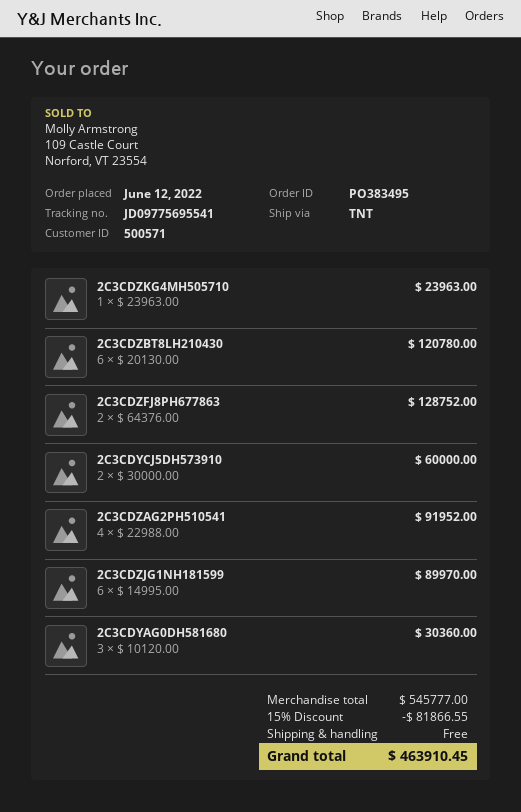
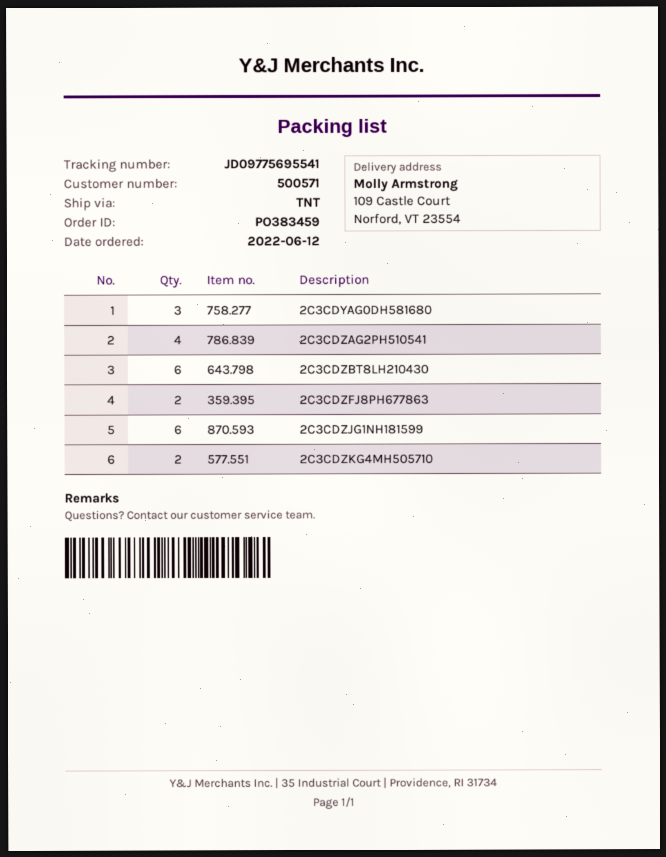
order number: PO383495 -> PO383459
2C3CDZKG4MH505710: 1 -> 2
2C3CDYCJ5DH573910: 2 -> none

